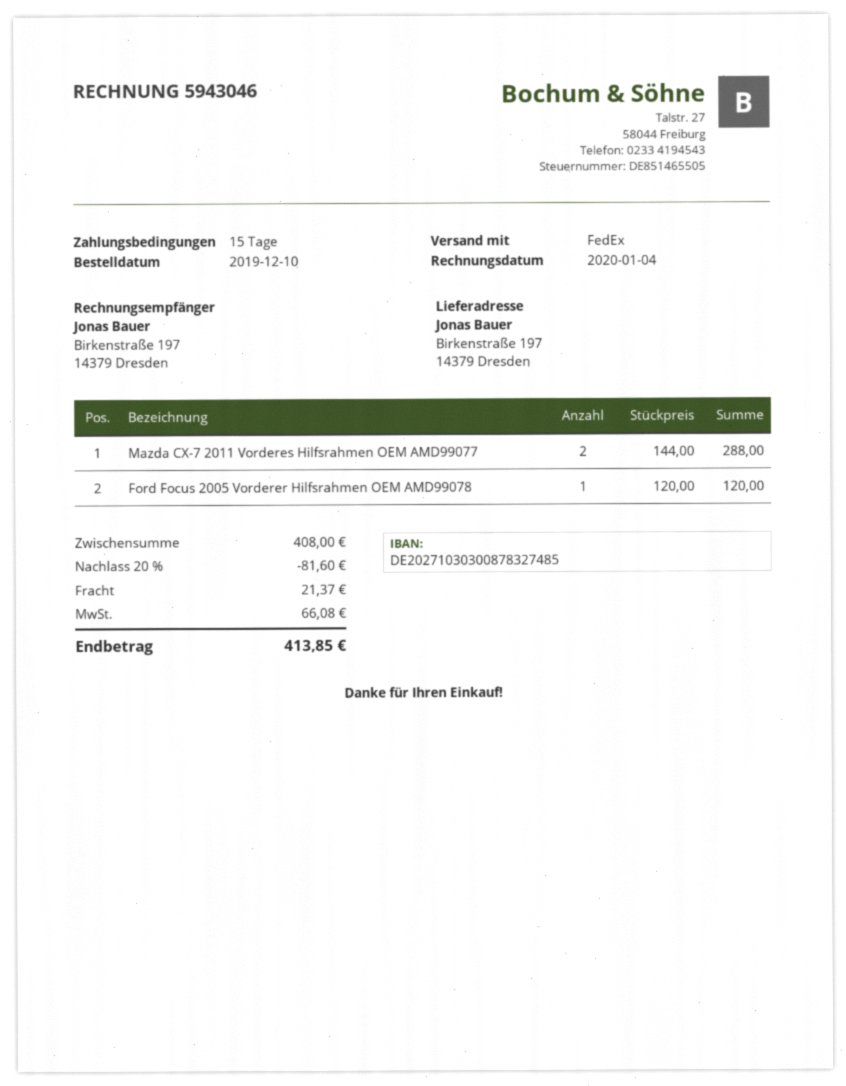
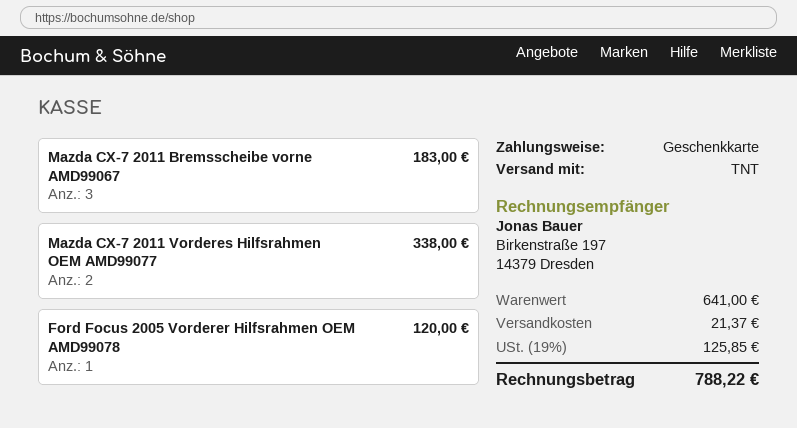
shipping method: FedEx -> TNT
Mazda CX-7 2011 Vorderes Hilfsrahmen OEM AMD99077: 2 for 288.00 -> 2 for 338.00
Mazda CX-7 2011 Bremsscheibe vorne AMD99067: none -> 3 for 183.00
subtotal: 408.00 -> 641.00
discount: 20% = 81.60 -> none
tax: 66.08 -> 125.85
total: 413.85 -> 788.22

